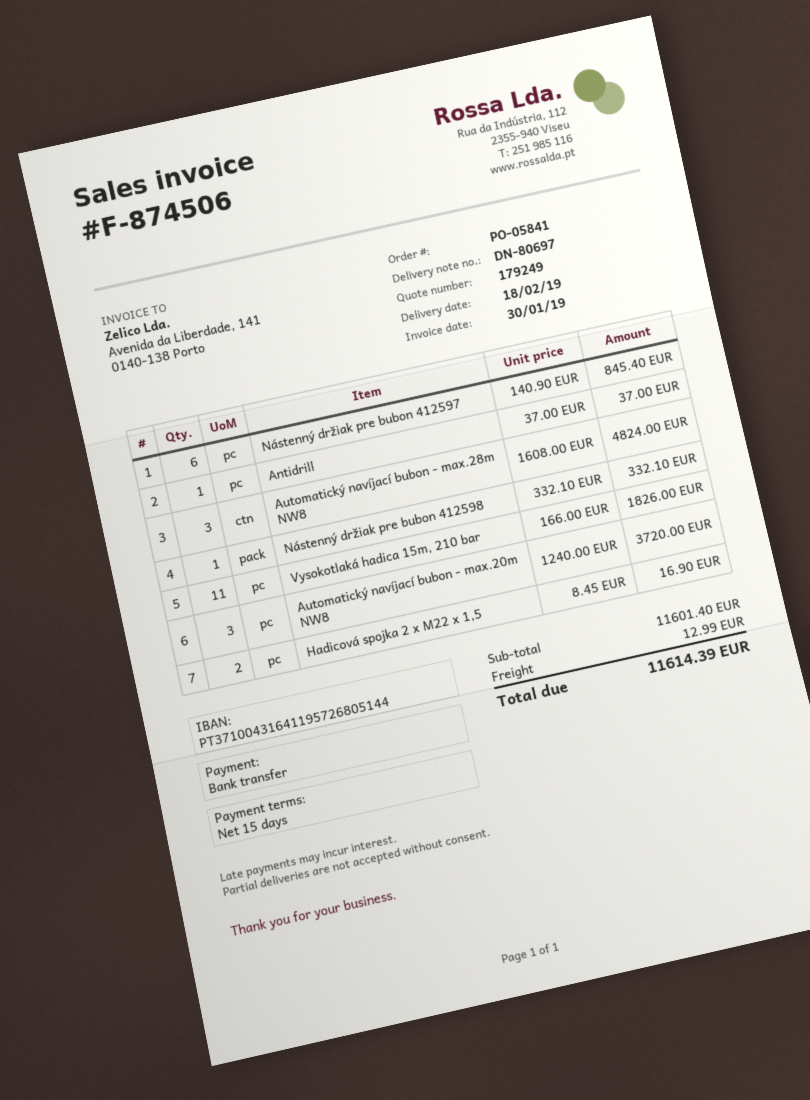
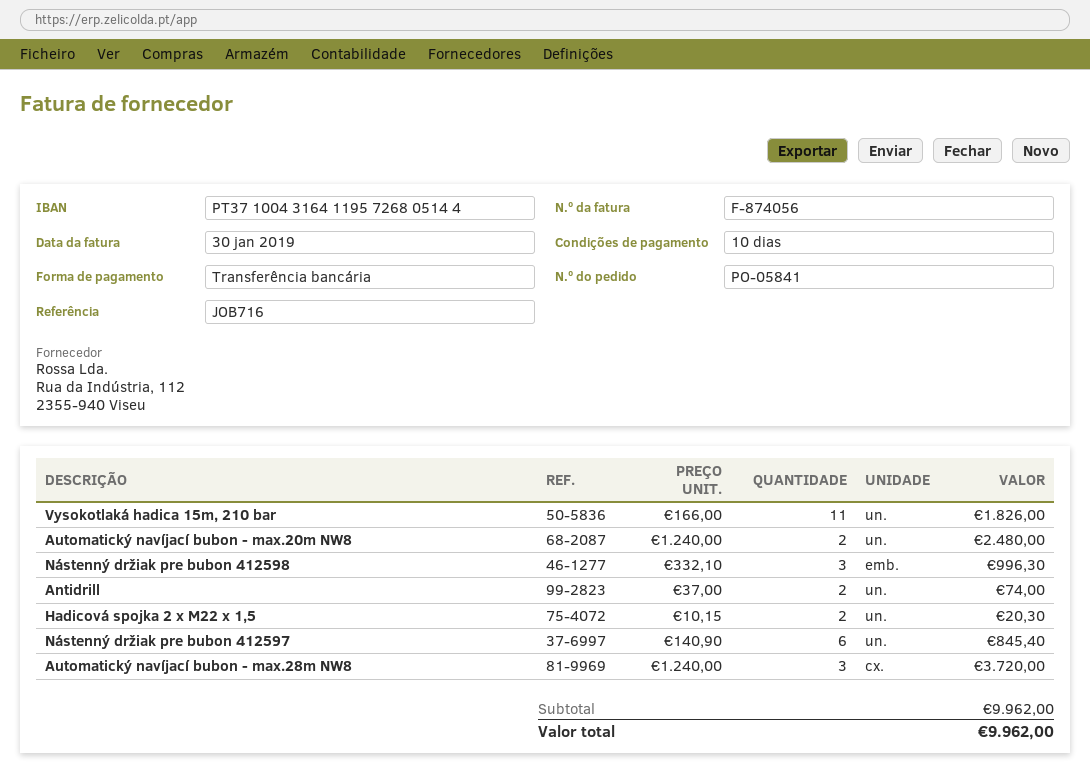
invoice number: F-874506 -> F-874056
payment terms: 15 days -> 10 days
Antidrill: 1 x 37.00 = 37.00 -> 2 x 37.00 = 74.00
Automatický navíjací bubon - max.28m NW8: 3 x 1608.00 = 4824.00 -> 3 x 1240.00 = 3720.00
Nástenný držiak pre bubon 412598: 1 x 332.10 = 332.10 -> 3 x 332.10 = 996.30
Automatický navíjací bubon - max.20m NW8: 3 x 1240.00 = 3720.00 -> 2 x 1240.00 = 2480.00
Hadicová spojka 2 x M22 x 1,5: 2 x 8.45 = 16.90 -> 2 x 10.15 = 20.30
subtotal: 11601.40 -> 9962.00
shipping: 12.99 -> none
total: 11614.39 -> 9962.00

